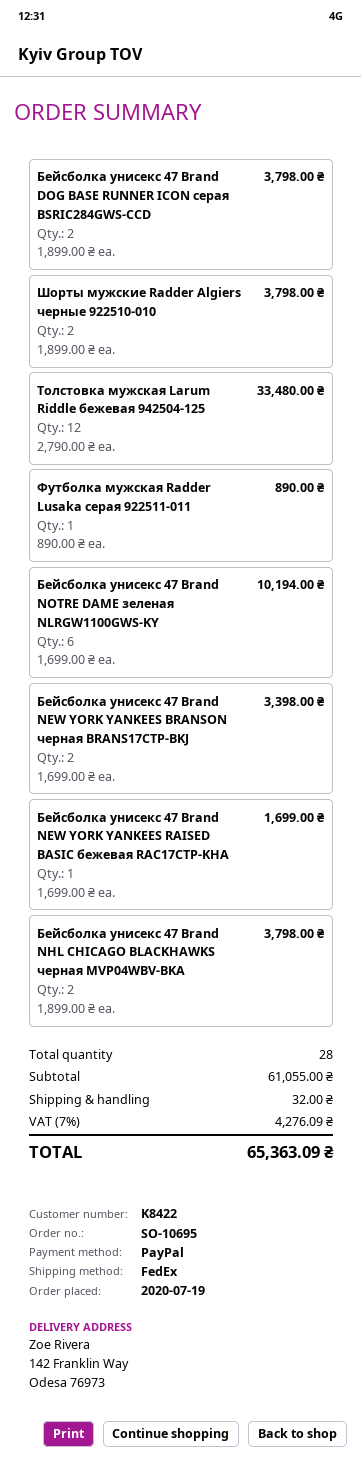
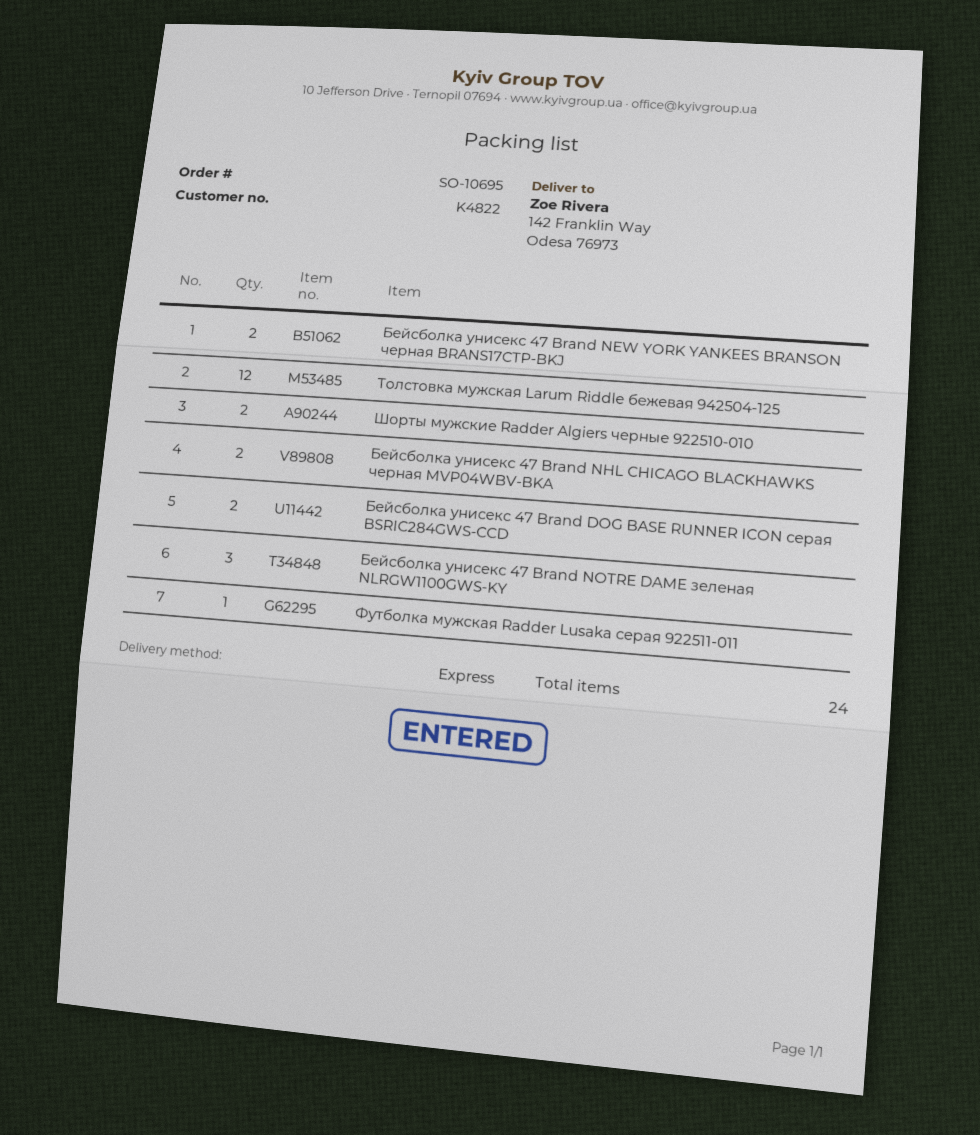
customer number: K8422 -> K4822
shipping method: FedEx -> express
Бейсболка унисекс 47 Brand NOTRE DAME зеленая NLRGW1100GWS-KY: 6 -> 3
Бейсболка унисекс 47 Brand NEW YORK YANKEES RAISED BASIC бежевая RAC17CTP-KHA: 1 -> none
total quantity: 28 -> 24

